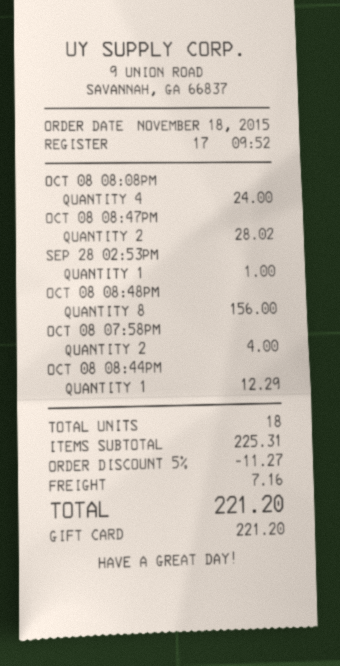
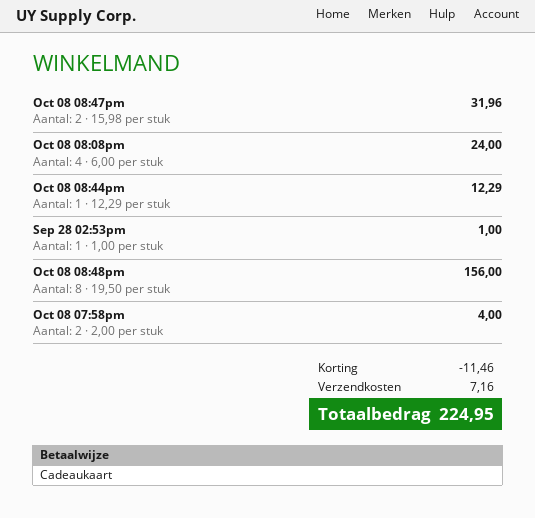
OCT 08 08:47PM: 2 for 28.02 -> 2 for 31.96
discount: 11.27 -> 11.46
total: 221.20 -> 224.95

